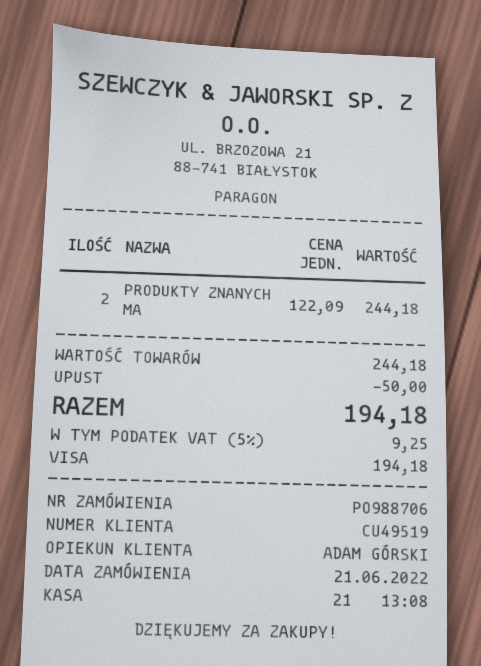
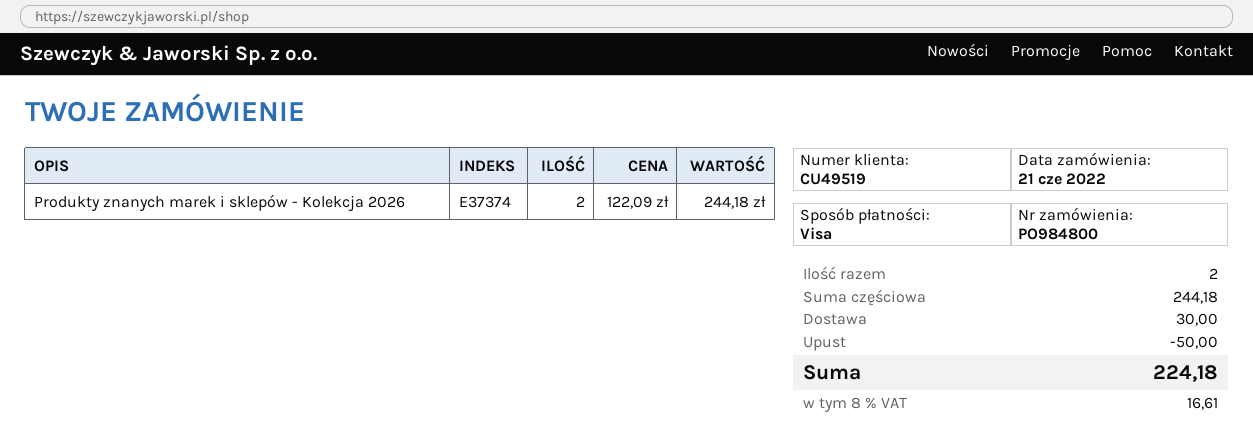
order number: PO988706 -> PO984800
shipping: none -> 30.00
tax: 5% = 9.25 -> 8% = 16.61
total: 194.18 -> 224.18

